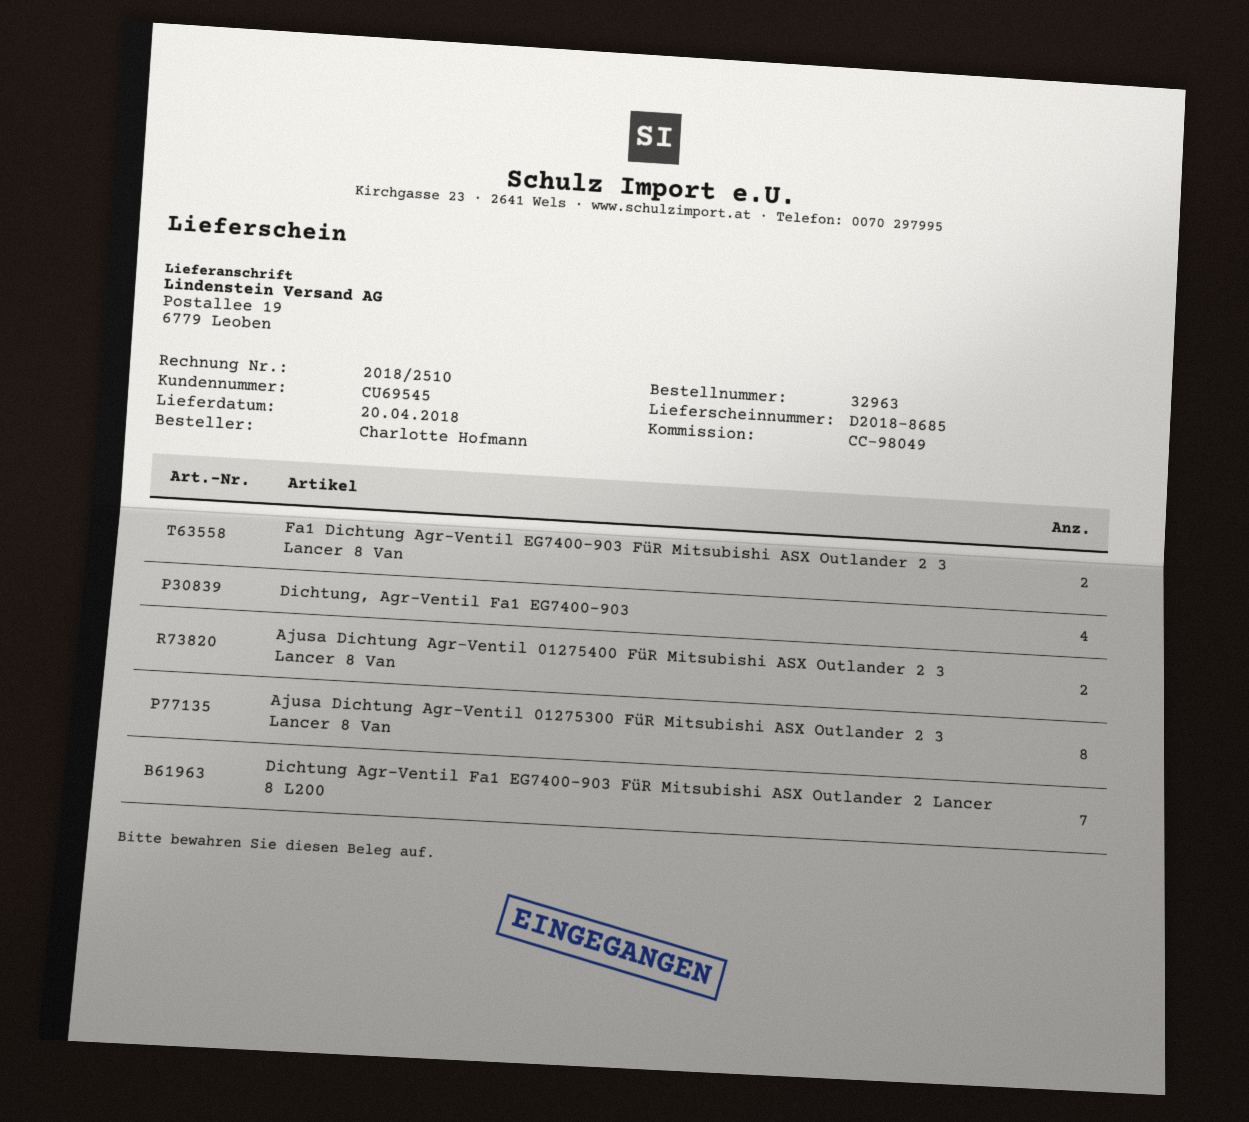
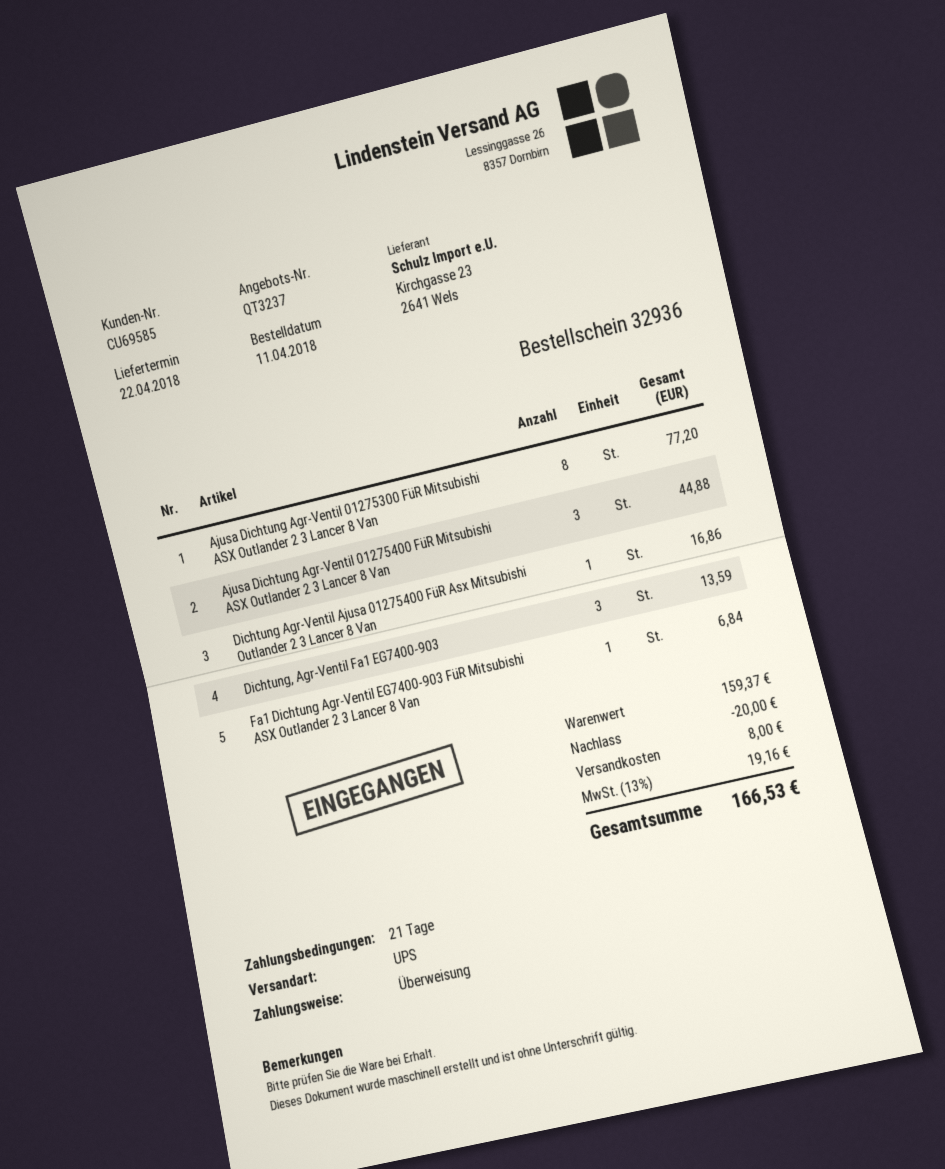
order number: 32963 -> 32936
delivery date: 2018-04-20 -> 2018-04-22
customer number: CU69545 -> CU69585
Fa1 Dichtung Agr-Ventil EG7400-903 FüR Mitsubishi ASX Outlander 2 3 Lancer 8 Van: 2 -> 1
Dichtung, Agr-Ventil Fa1 EG7400-903: 4 -> 3
Ajusa Dichtung Agr-Ventil 01275400 FüR Mitsubishi ASX Outlander 2 3 Lancer 8 Van: 2 -> 3
Dichtung Agr-Ventil Fa1 EG7400-903 FüR Mitsubishi ASX Outlander 2 Lancer 8 L200: 7 -> none
Dichtung Agr-Ventil Ajusa 01275400 FüR Asx Mitsubishi Outlander 2 3 Lancer 8 Van: none -> 1

